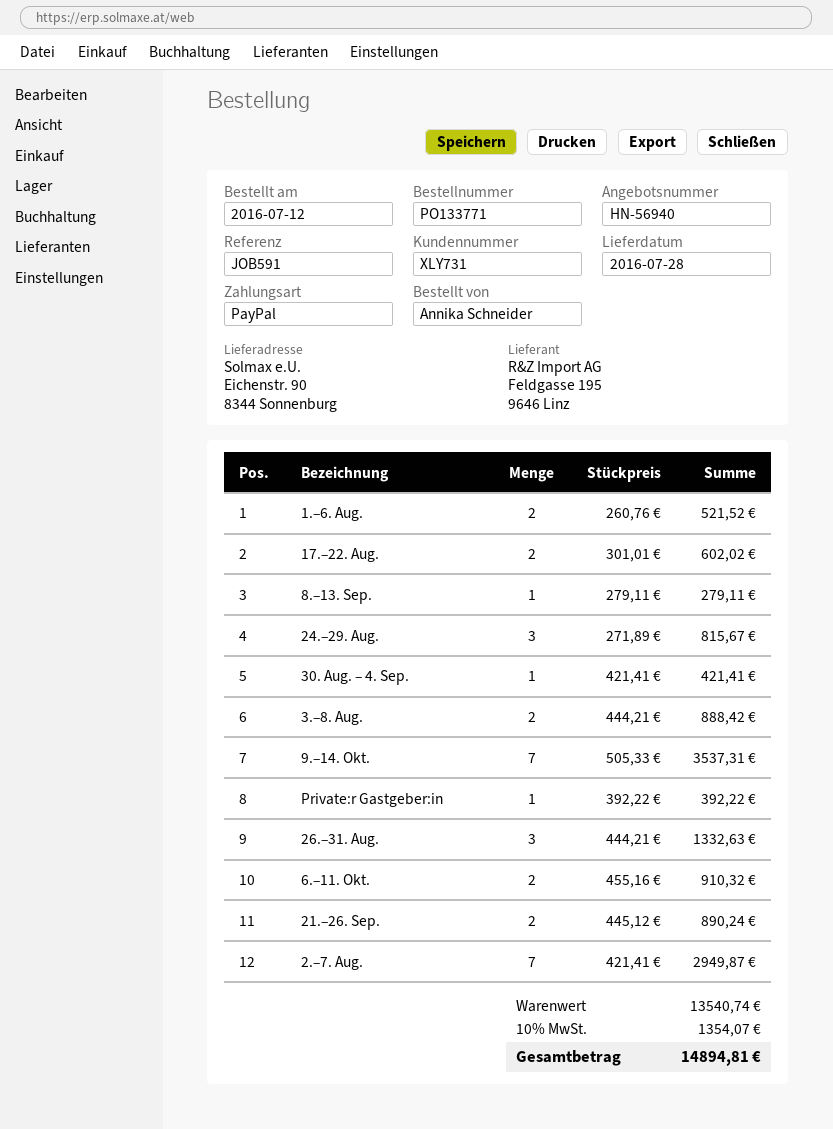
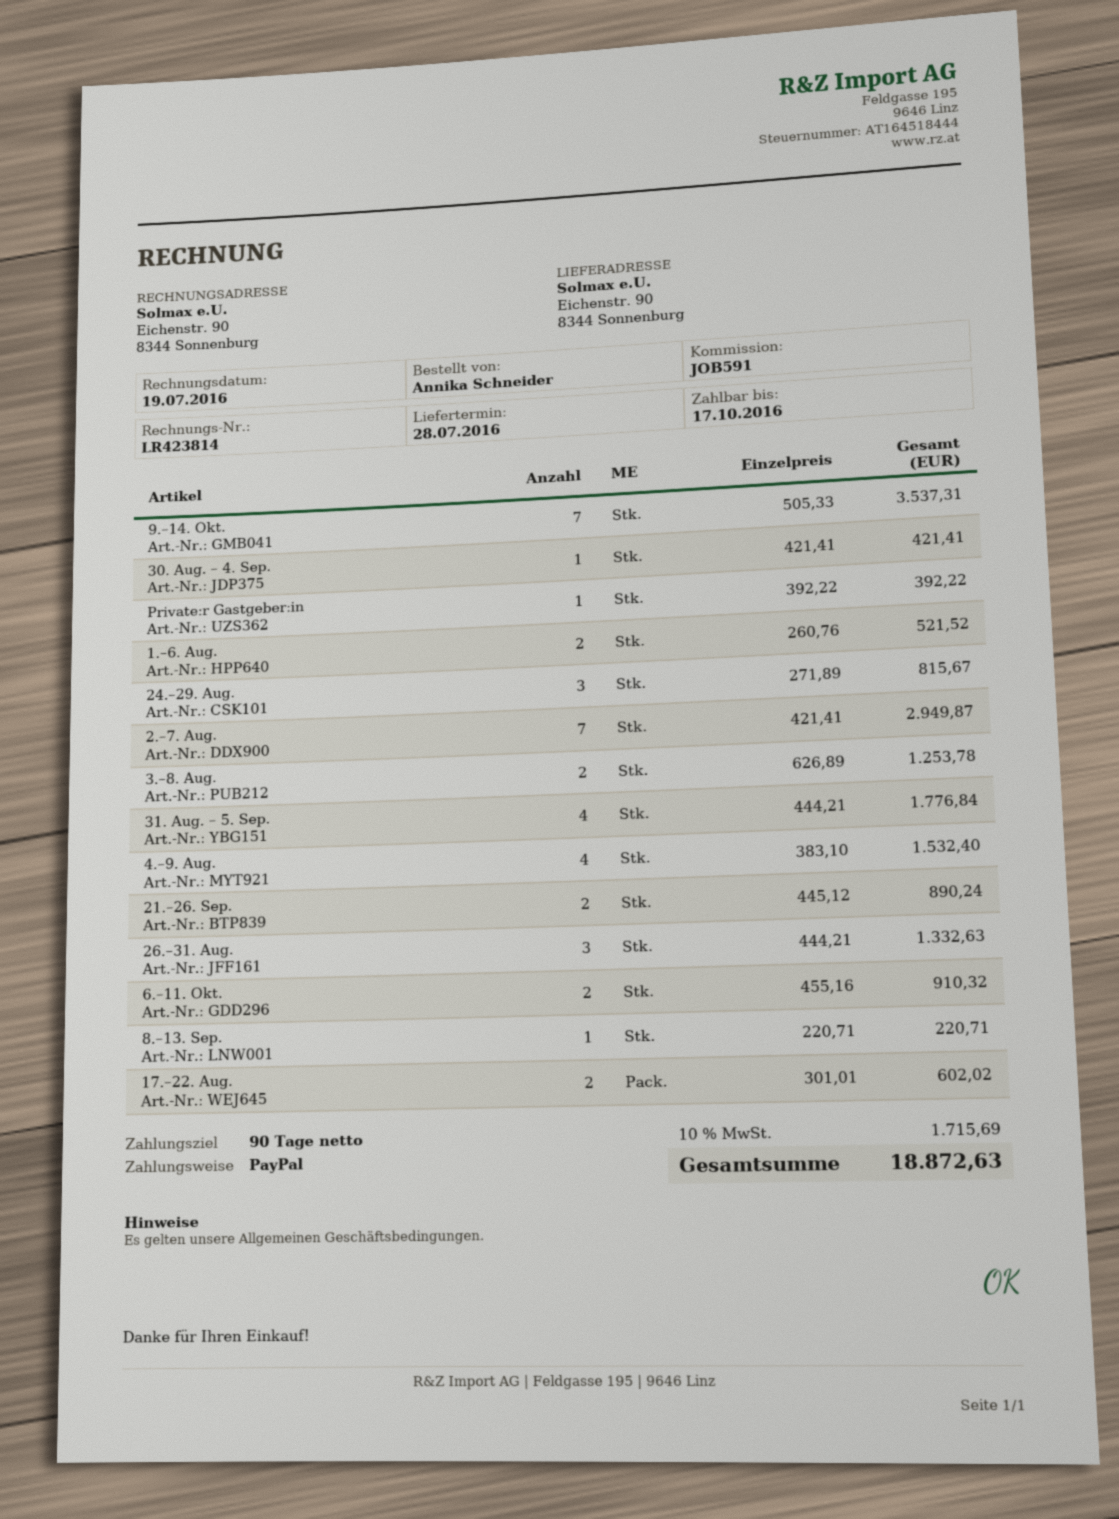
8.–13. Sep.: 1 x 279.11 = 279.11 -> 1 x 220.71 = 220.71
3.–8. Aug.: 2 x 444.21 = 888.42 -> 2 x 626.89 = 1253.78
31. Aug. – 5. Sep.: none -> 4 x 444.21 = 1776.84
4.–9. Aug.: none -> 4 x 383.10 = 1532.40
tax: 10% = 1354.07 -> 10% = 1715.69
total: 14894.81 -> 18872.63

